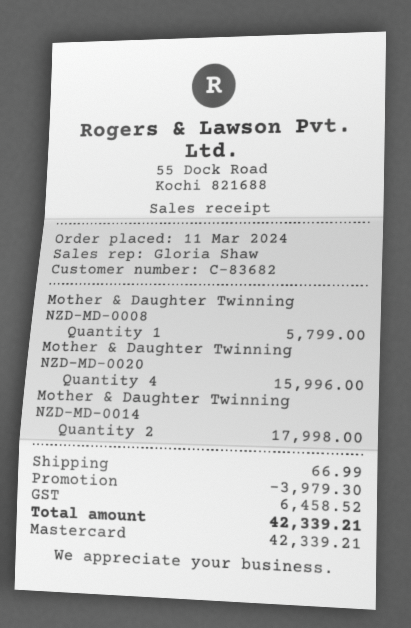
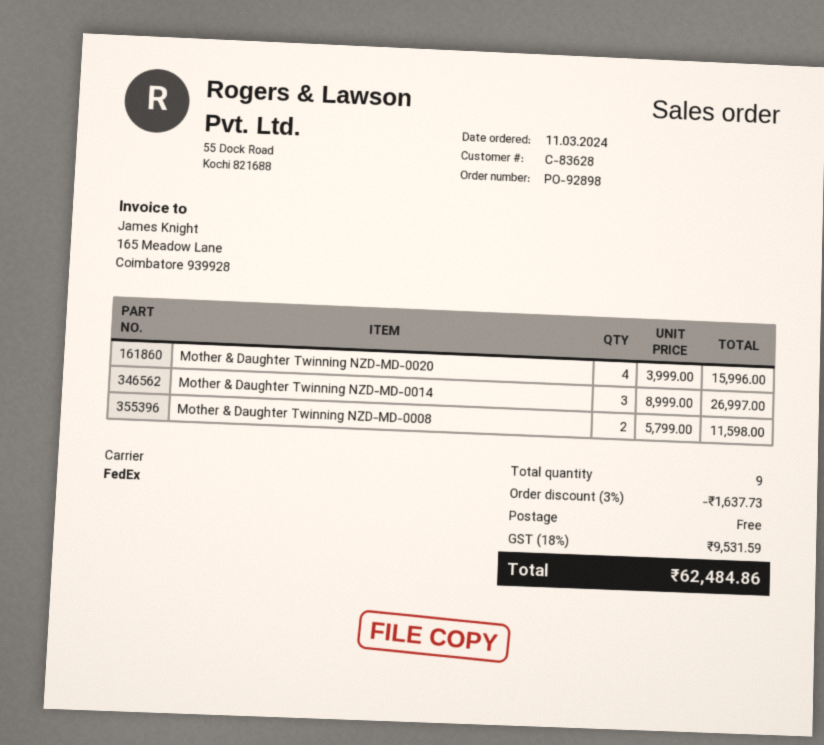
customer number: C-83682 -> C-83628
Mother & Daughter Twinning NZD-MD-0008: 1 for 5799.00 -> 2 for 11598.00
Mother & Daughter Twinning NZD-MD-0014: 2 for 17998.00 -> 3 for 26997.00
discount: 3979.30 -> 1637.73
shipping: 66.99 -> 0.00
tax: 6458.52 -> 9531.59
total: 42339.21 -> 62484.86

